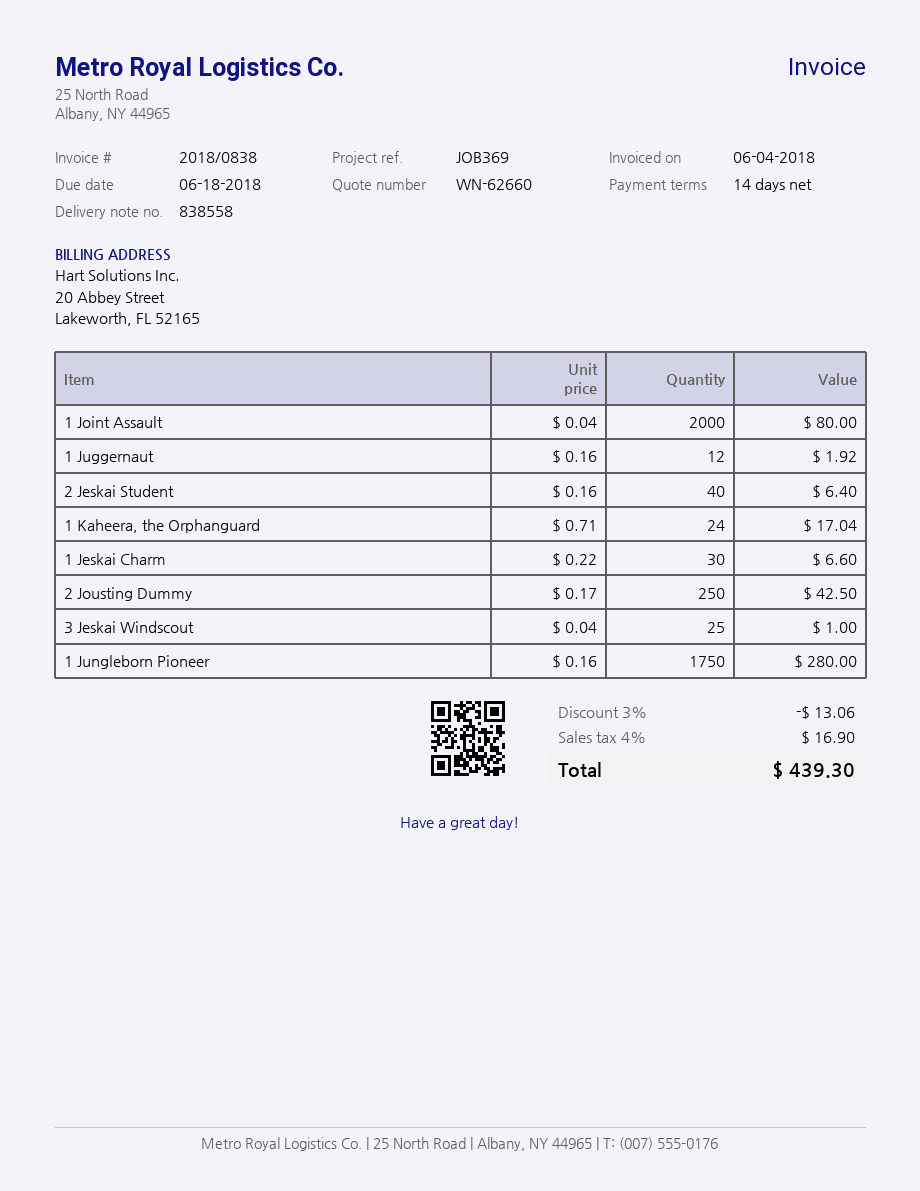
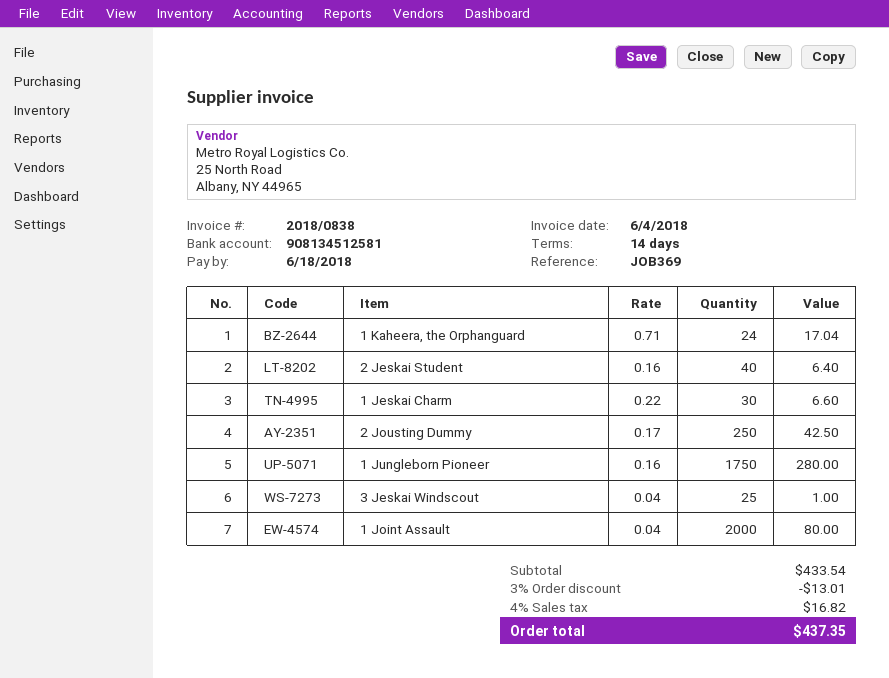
1 Juggernaut: 12 x 0.16 = 1.92 -> none
discount: 3% = 13.06 -> 3% = 13.01
tax: 4% = 16.90 -> 4% = 16.82
total: 439.30 -> 437.35

